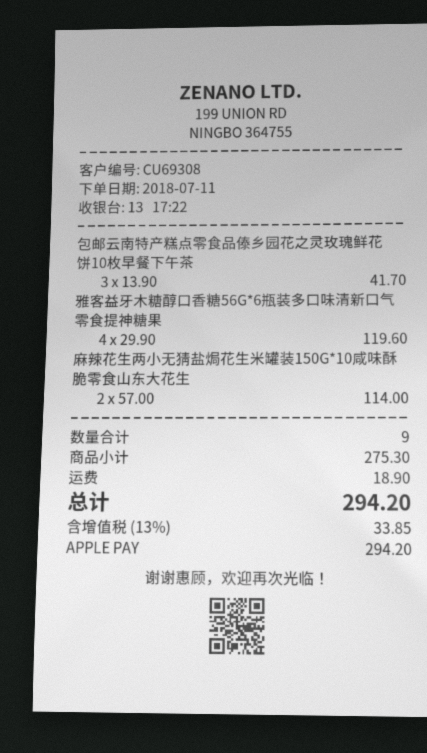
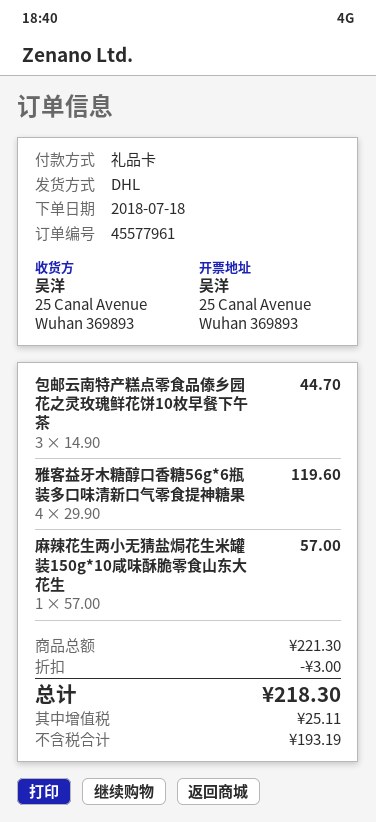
order date: 2018-07-11 -> 2018-07-18
payment method: Apple Pay -> gift card
包邮云南特产糕点零食品傣乡园花之灵玫瑰鲜花饼10枚早餐下午茶: 3 x 13.90 = 41.70 -> 3 x 14.90 = 44.70
麻辣花生两小无猜盐焗花生米罐装150G*10咸味酥脆零食山东大花生: 2 x 57.00 = 114.00 -> 1 x 57.00 = 57.00
subtotal: 275.30 -> 221.30
discount: none -> 3.00
shipping: 18.90 -> none
tax: 33.85 -> 25.11
total: 294.20 -> 218.30

